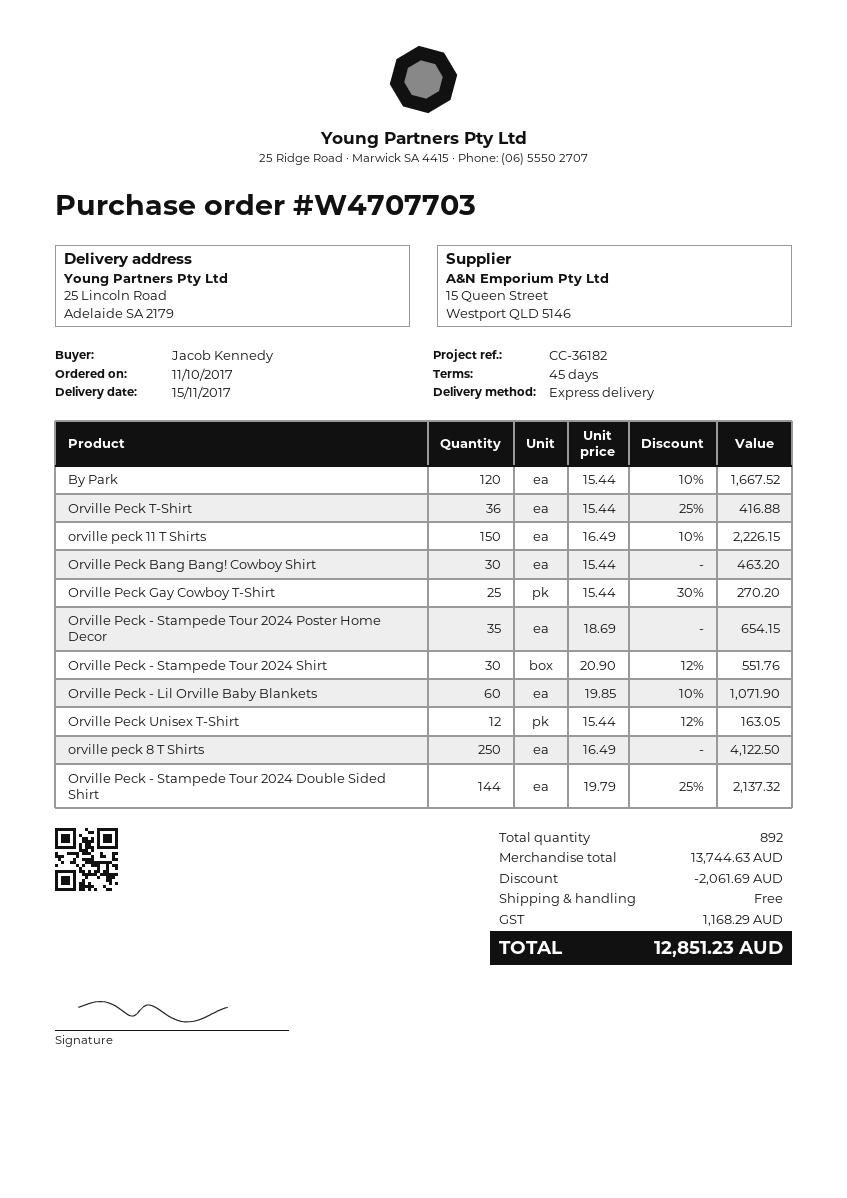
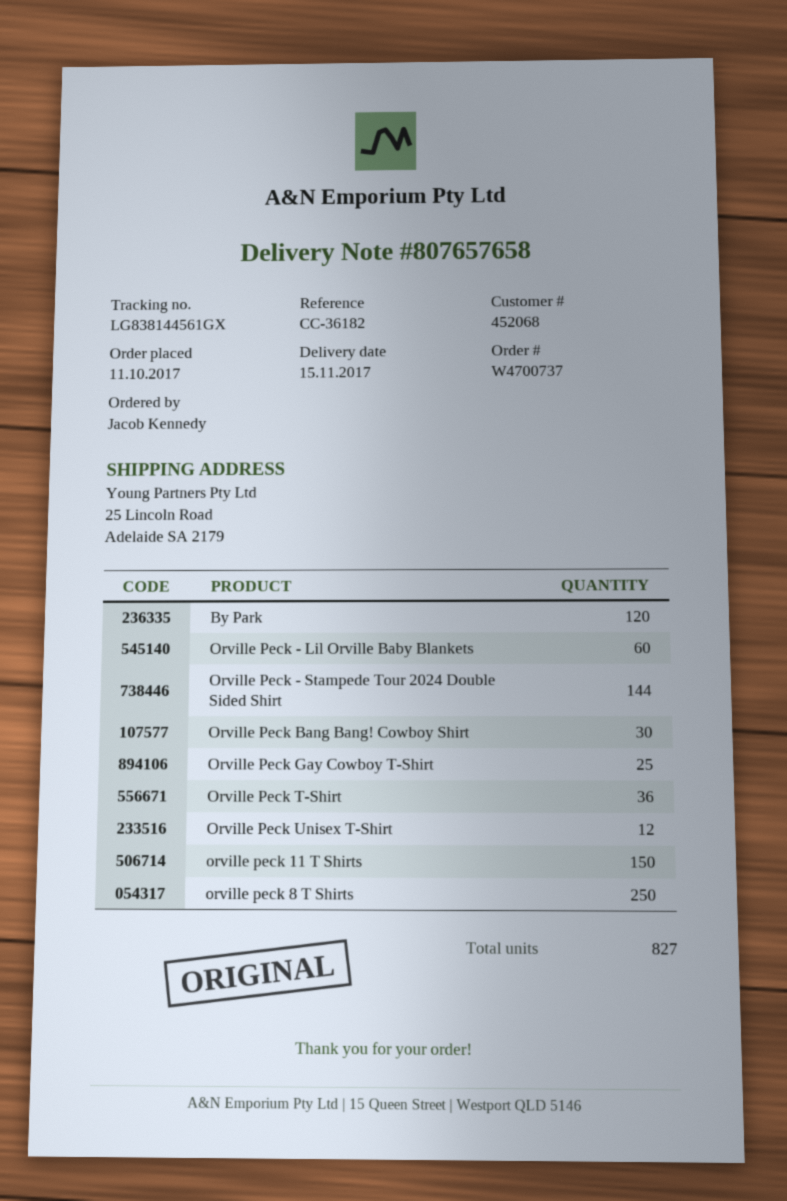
order number: W4707703 -> W4700737
Orville Peck - Stampede Tour 2024 Poster Home Decor: 35 -> none
Orville Peck - Stampede Tour 2024 Shirt: 30 -> none
total quantity: 892 -> 827

